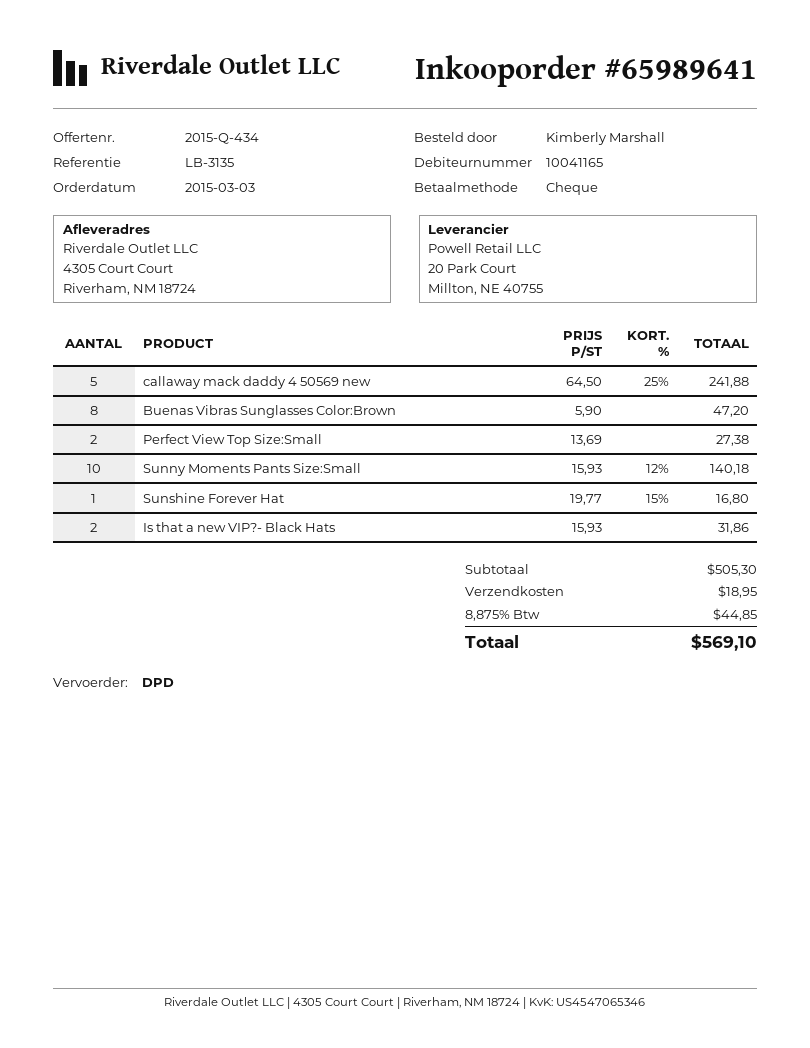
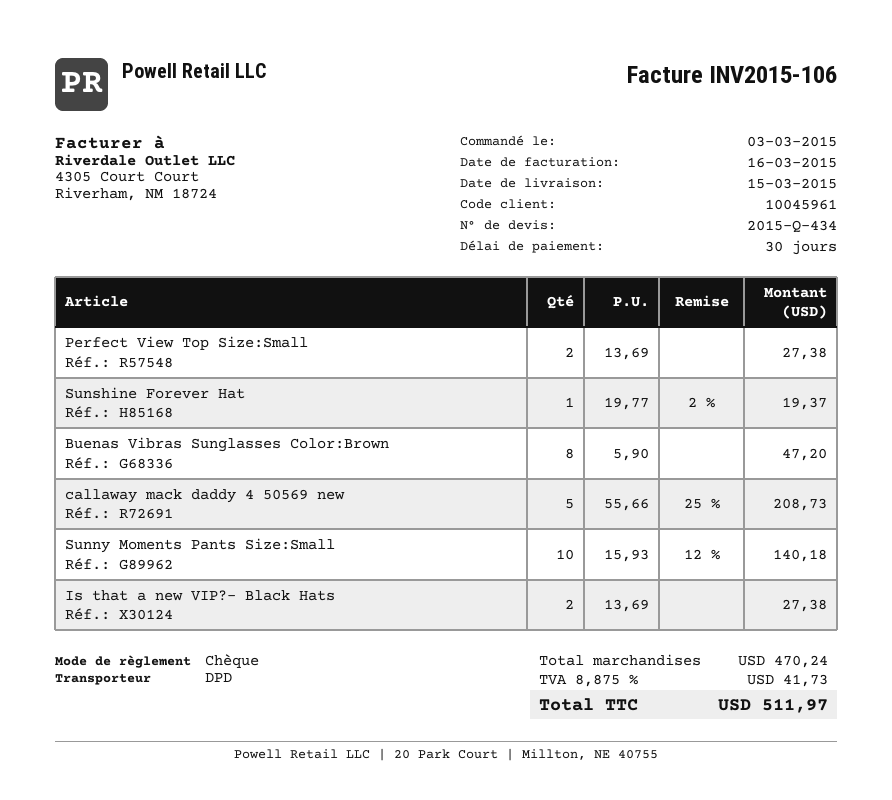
customer number: 10041165 -> 10045961
callaway mack daddy 4 50569 new: 5 x 64.50 - 25% = 241.88 -> 5 x 55.66 - 25% = 208.73
Sunshine Forever Hat: 1 x 19.77 - 15% = 16.80 -> 1 x 19.77 - 2% = 19.37
Is that a new VIP?- Black Hats: 2 x 15.93 = 31.86 -> 2 x 13.69 = 27.38
subtotal: 505.30 -> 470.24
shipping: 18.95 -> none
tax: 8.875% = 44.85 -> 8.875% = 41.73
total: 569.10 -> 511.97

